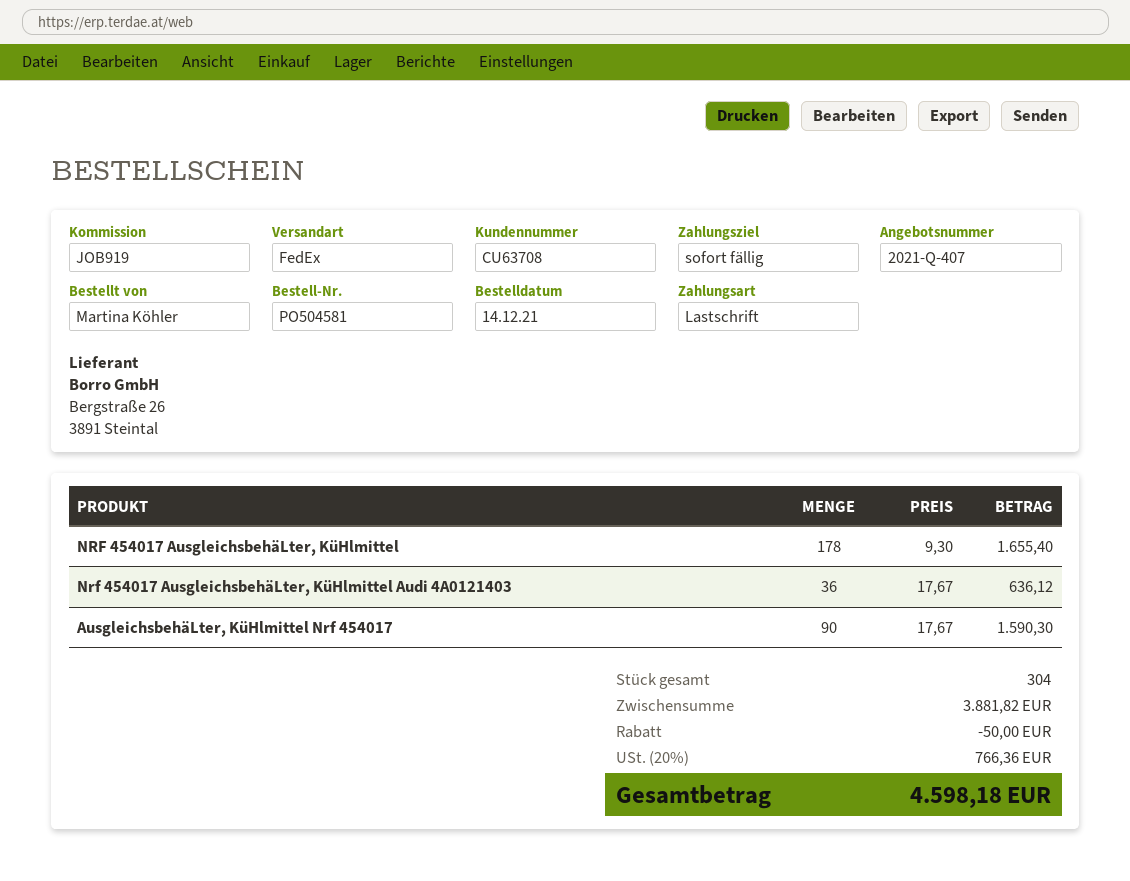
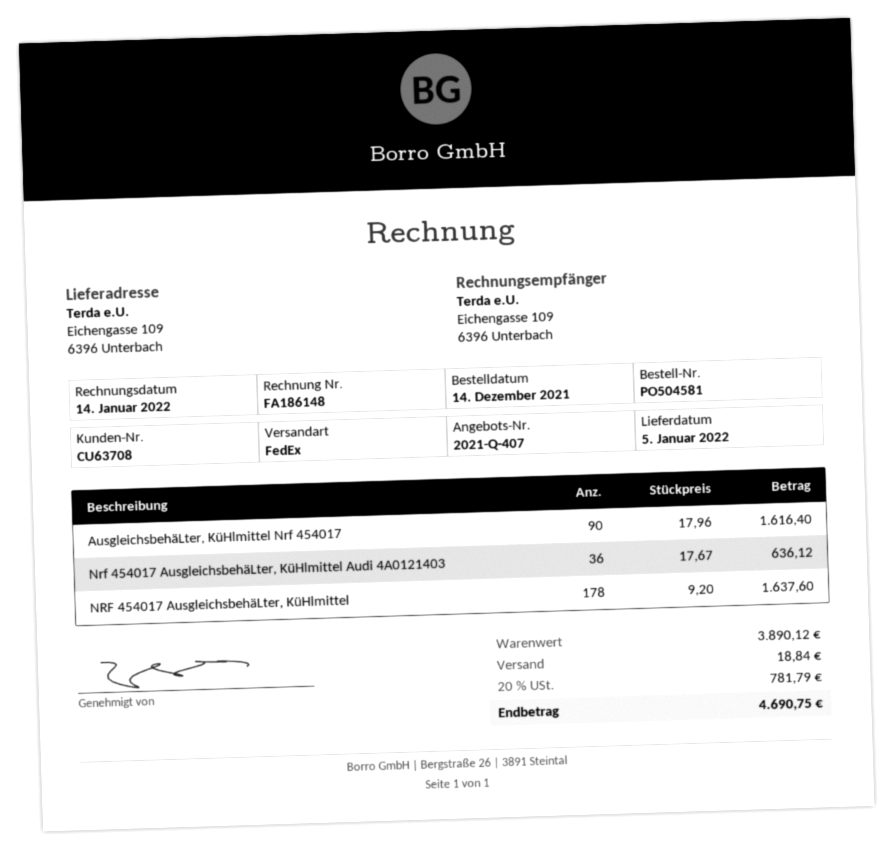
NRF 454017 AusgleichsbehäLter, KüHlmittel: 178 x 9.30 = 1655.40 -> 178 x 9.20 = 1637.60
AusgleichsbehäLter, KüHlmittel Nrf 454017: 90 x 17.67 = 1590.30 -> 90 x 17.96 = 1616.40
subtotal: 3881.82 -> 3890.12
discount: 50.00 -> none
shipping: none -> 18.84
tax: 20% = 766.36 -> 20% = 781.79
total: 4598.18 -> 4690.75

